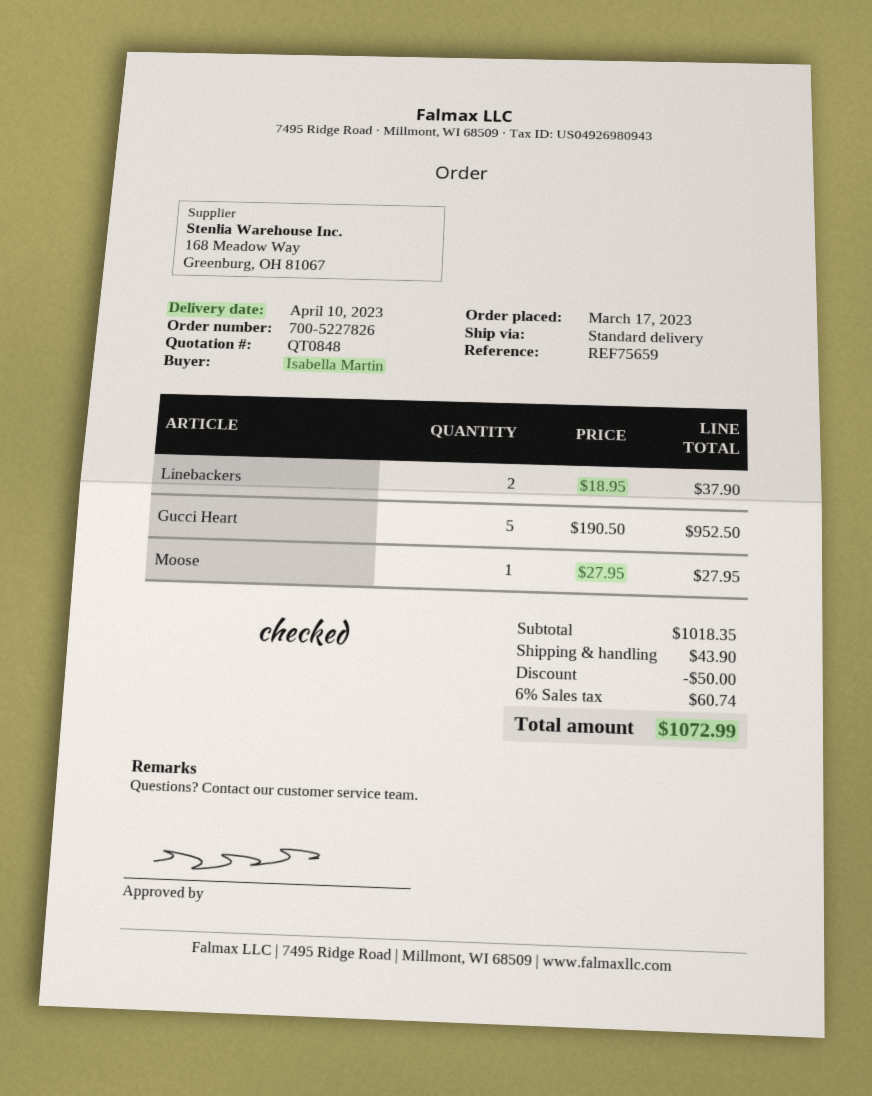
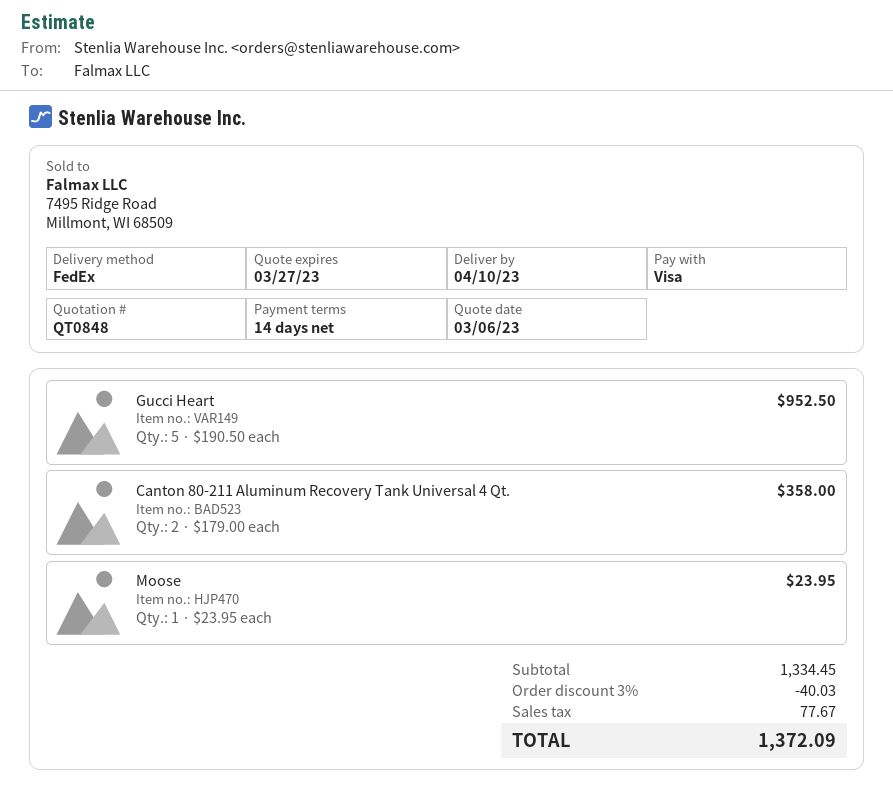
shipping method: standard -> FedEx
Linebackers: 2 x 18.95 = 37.90 -> none
Moose: 1 x 27.95 = 27.95 -> 1 x 23.95 = 23.95
Canton 80-211 Aluminum Recovery Tank Universal 4 Qt.: none -> 2 x 179.00 = 358.00
subtotal: 1018.35 -> 1334.45
discount: 50.00 -> 40.03
shipping: 43.90 -> none
tax: 60.74 -> 77.67
total: 1072.99 -> 1372.09

